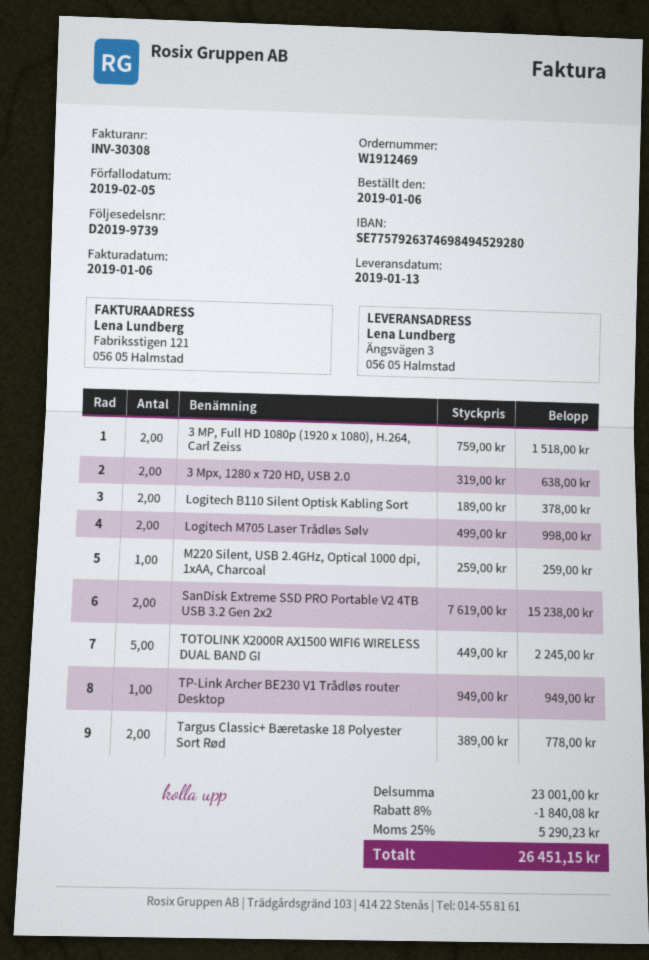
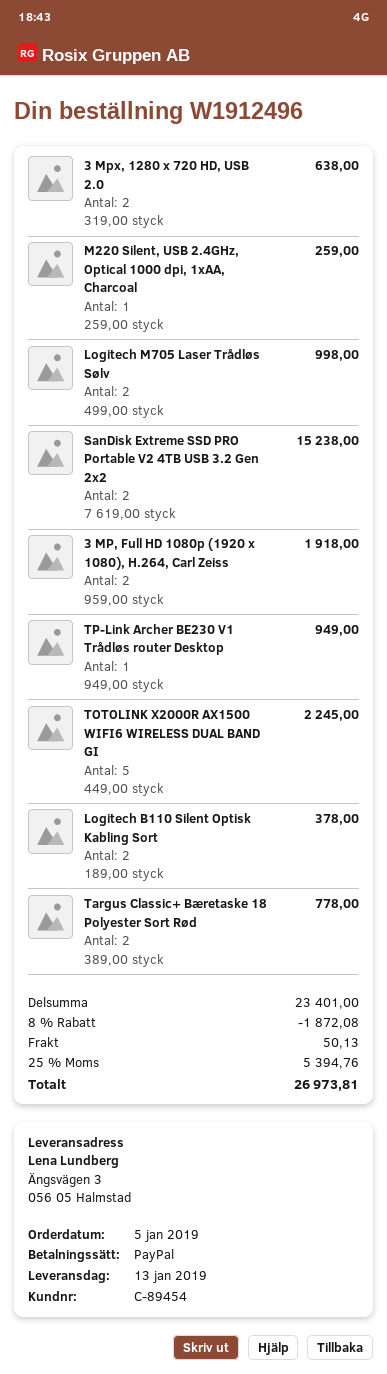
order number: W1912469 -> W1912496
order date: 2019-01-06 -> 2019-01-05
3 MP, Full HD 1080p (1920 x 1080), H.264, Carl Zeiss: 2 x 759.00 = 1518.00 -> 2 x 959.00 = 1918.00
subtotal: 23001.00 -> 23401.00
discount: 8% = 1840.08 -> 8% = 1872.08
shipping: none -> 50.13
tax: 25% = 5290.23 -> 25% = 5394.76
total: 26451.15 -> 26973.81

